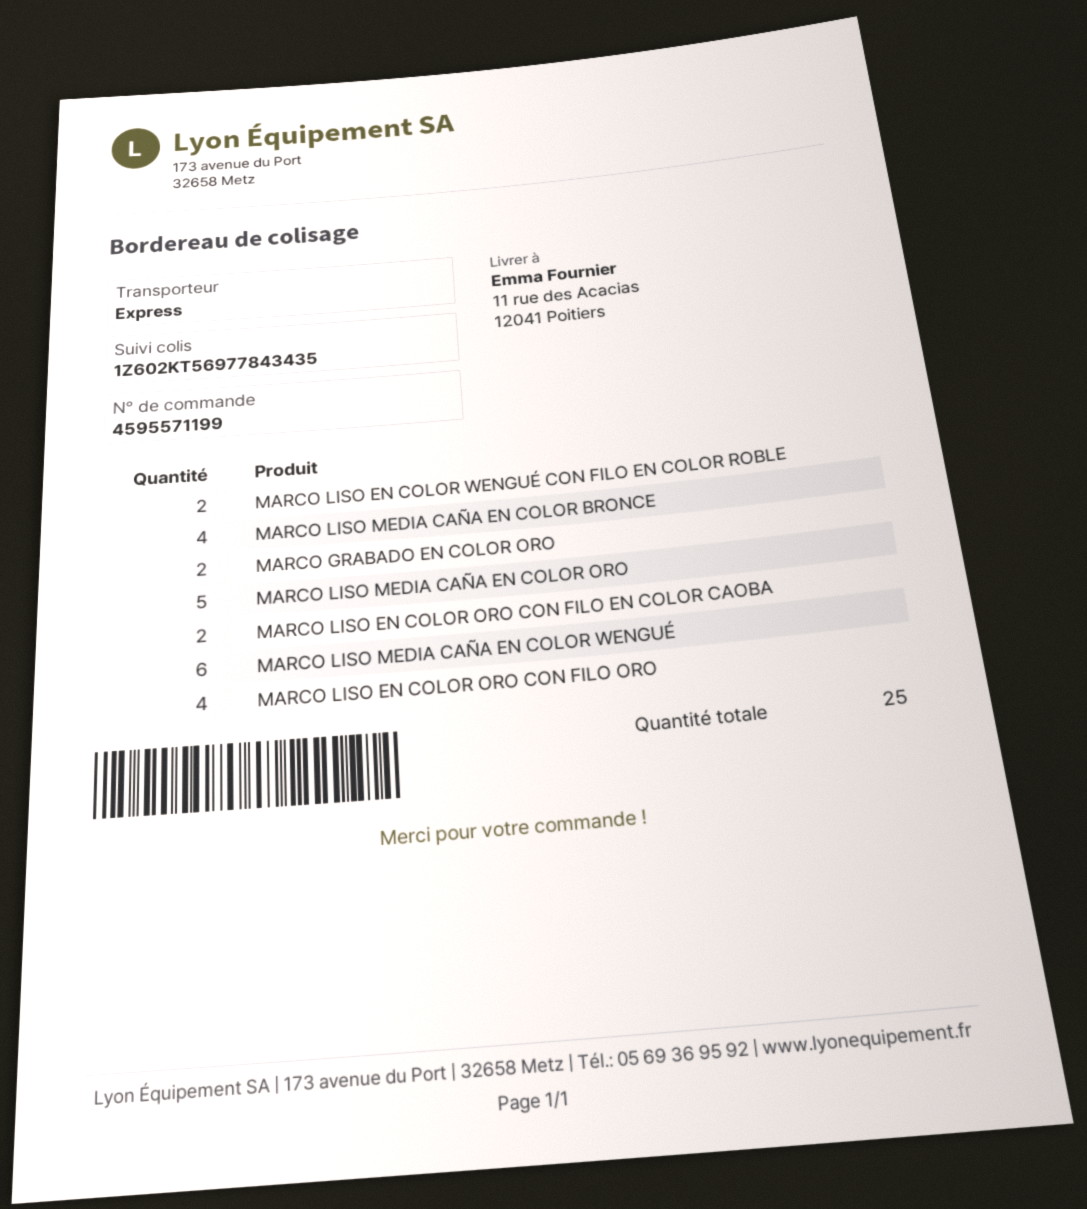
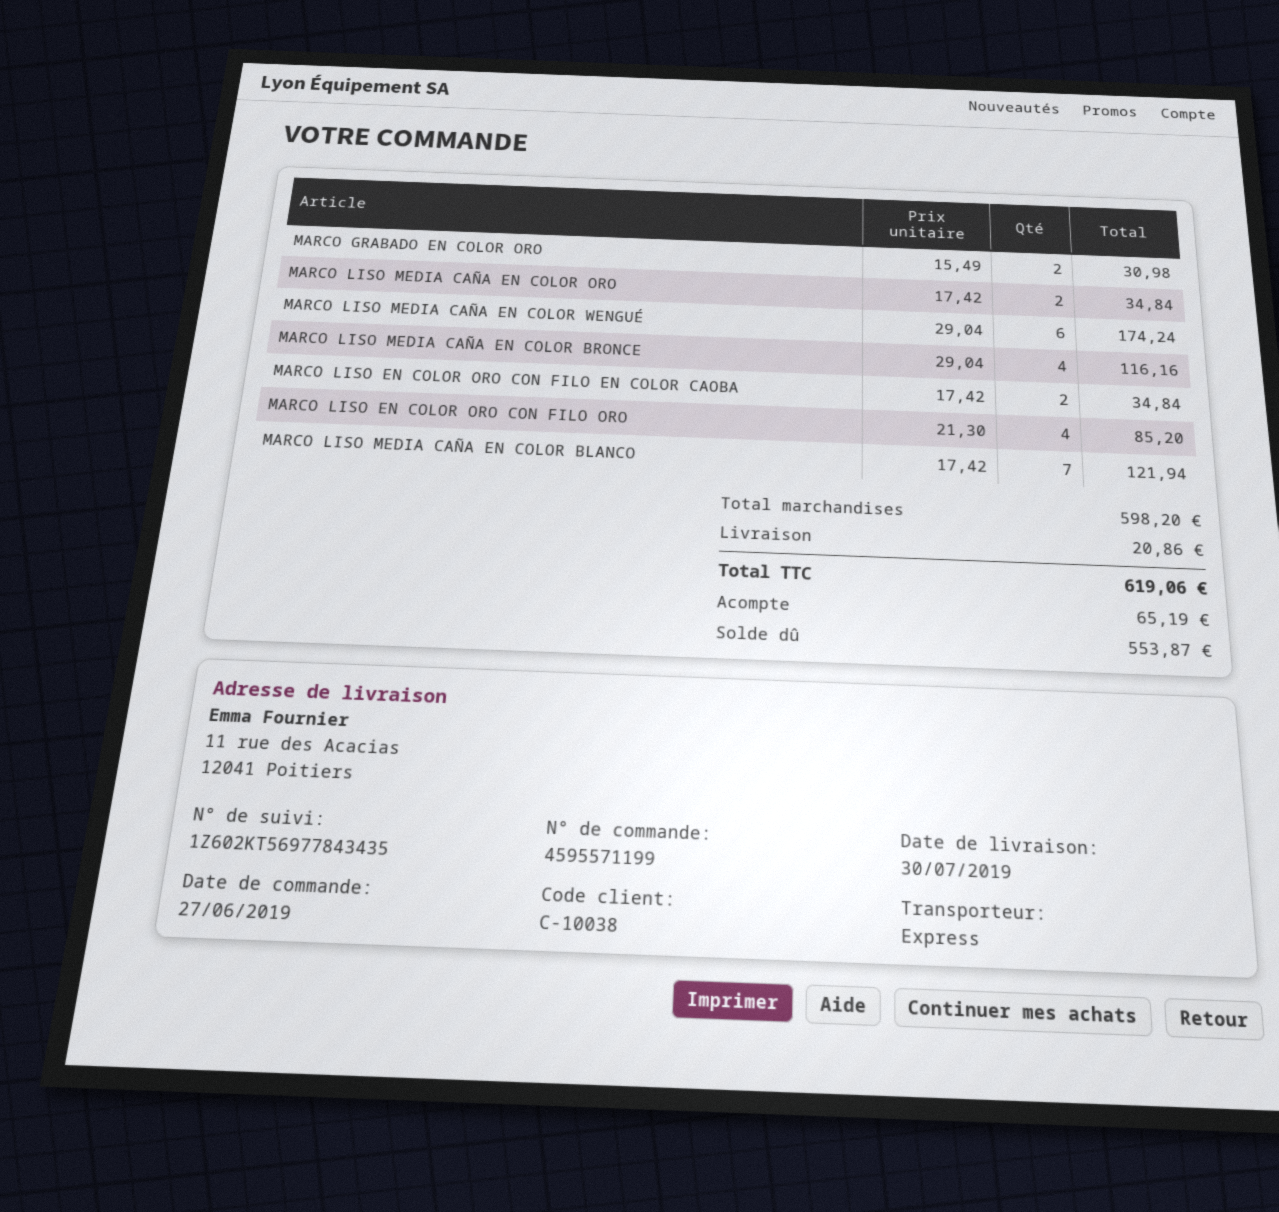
MARCO LISO EN COLOR WENGUÉ CON FILO EN COLOR ROBLE: 2 -> none
MARCO LISO MEDIA CAÑA EN COLOR ORO: 5 -> 2
MARCO LISO MEDIA CAÑA EN COLOR BLANCO: none -> 7

